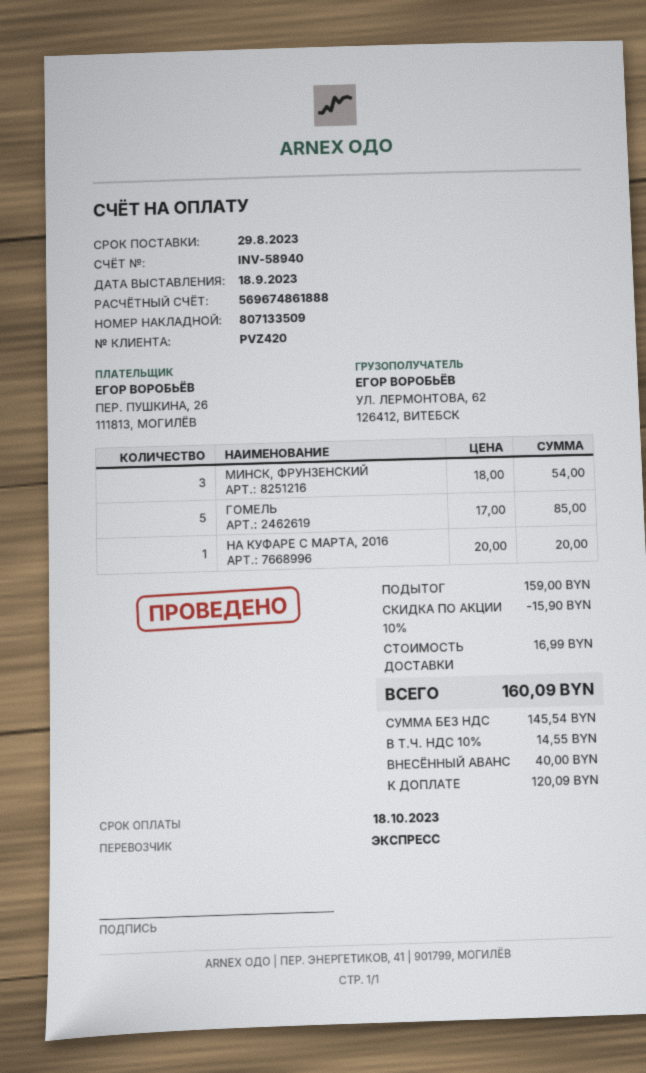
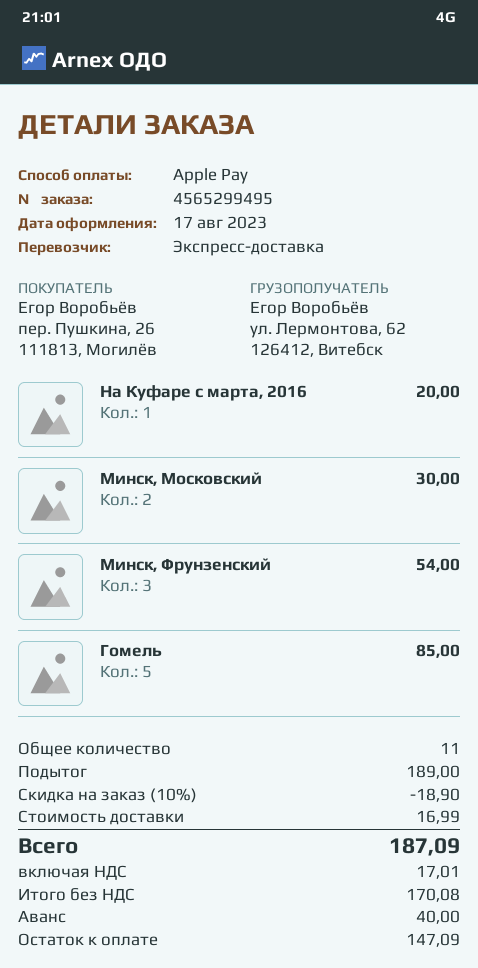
Минск, Московский: none -> 2 for 30.00
subtotal: 159.00 -> 189.00
discount: 10% = 15.90 -> 10% = 18.90
net: 145.54 -> 170.08
tax: 14.55 -> 17.01
total: 160.09 -> 187.09
balance: 120.09 -> 147.09

